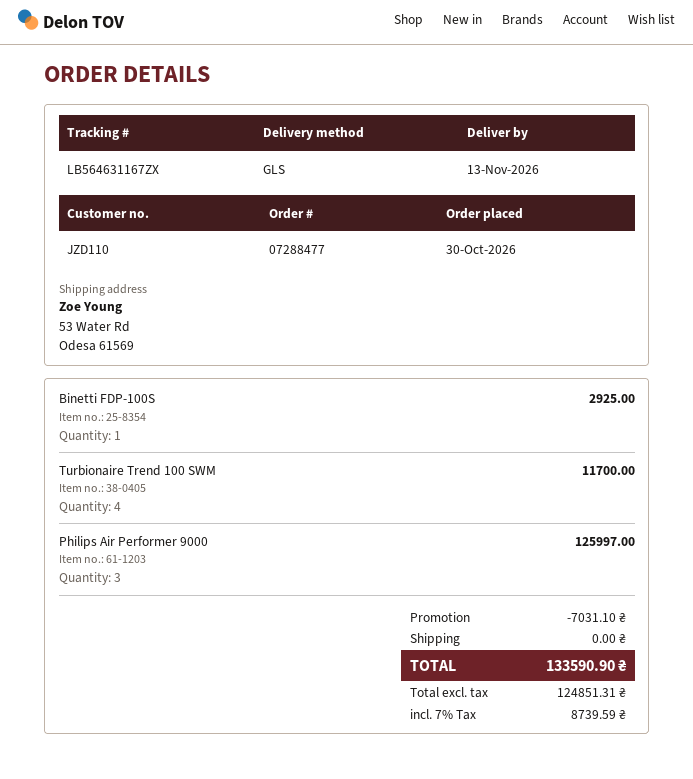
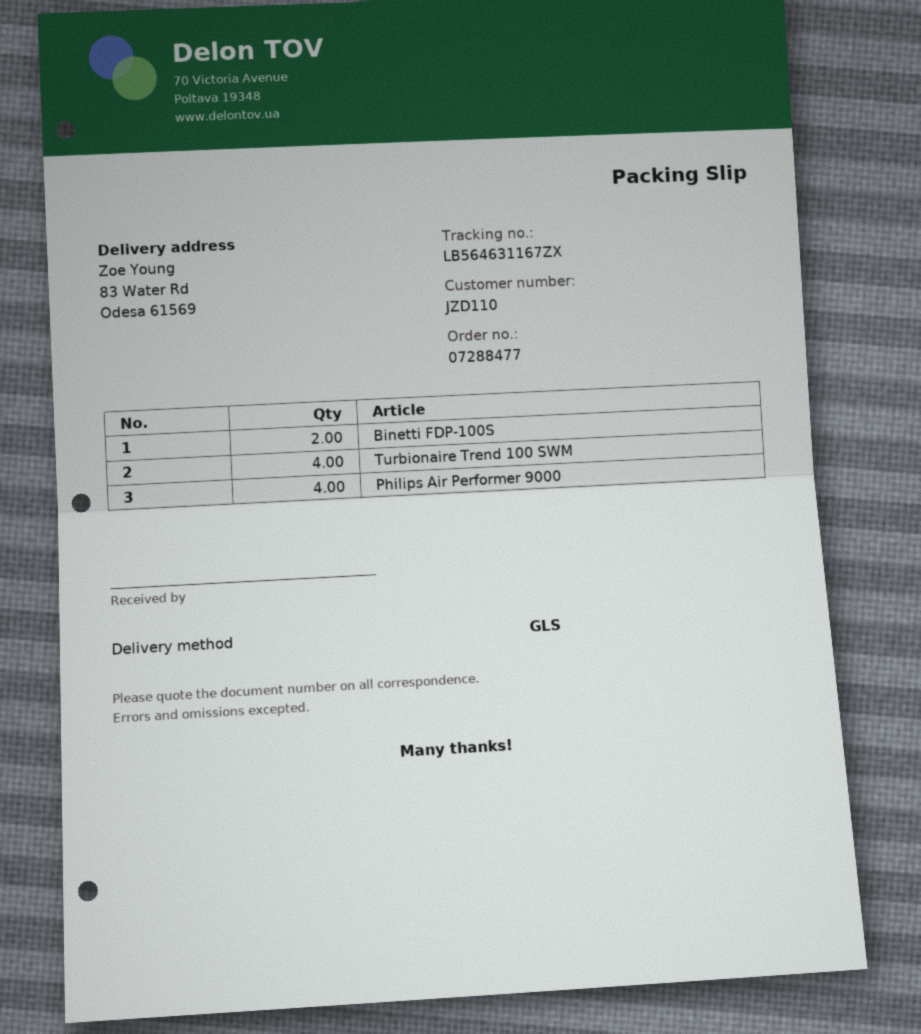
ship to: 53 Water Rd, Odesa 61569 -> 83 Water Rd, Odesa 61569
Binetti FDP-100S: 1 -> 2
Philips Air Performer 9000: 3 -> 4

